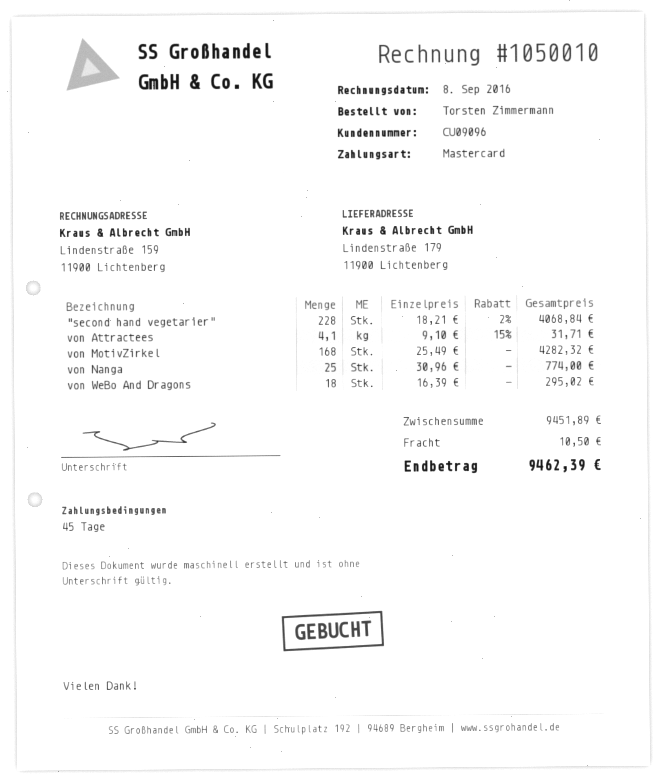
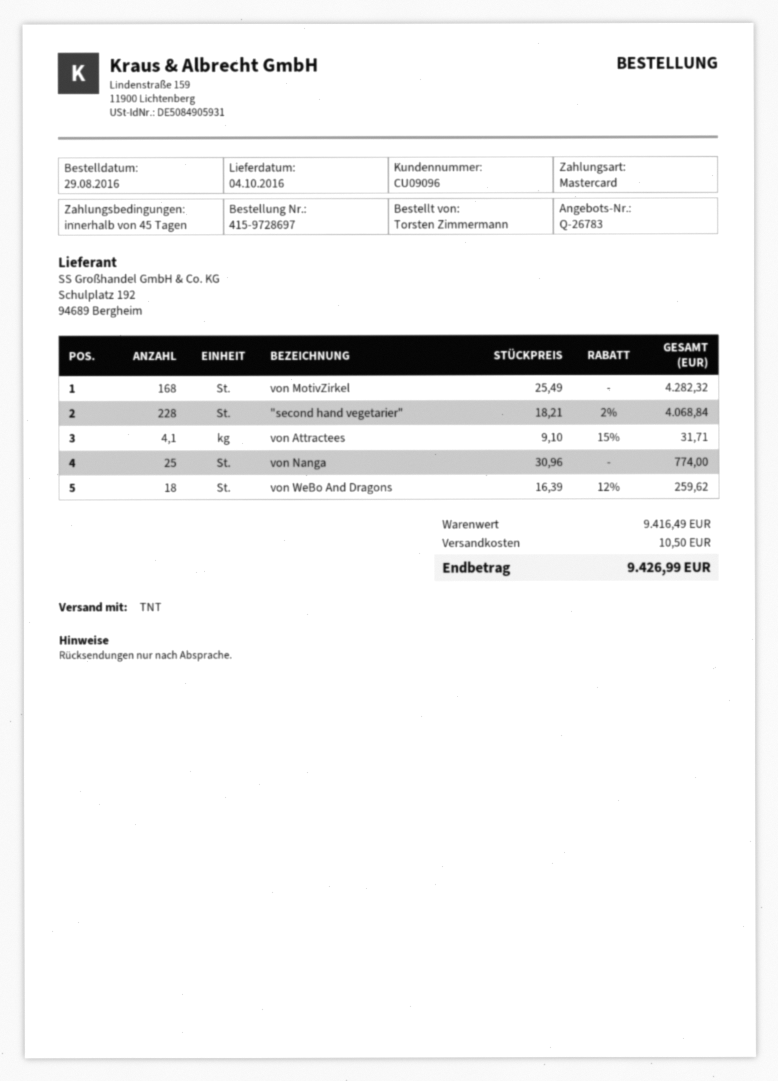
von WeBo And Dragons: 18 x 16.39 = 295.02 -> 18 x 16.39 - 12% = 259.62
subtotal: 9451.89 -> 9416.49
total: 9462.39 -> 9426.99

